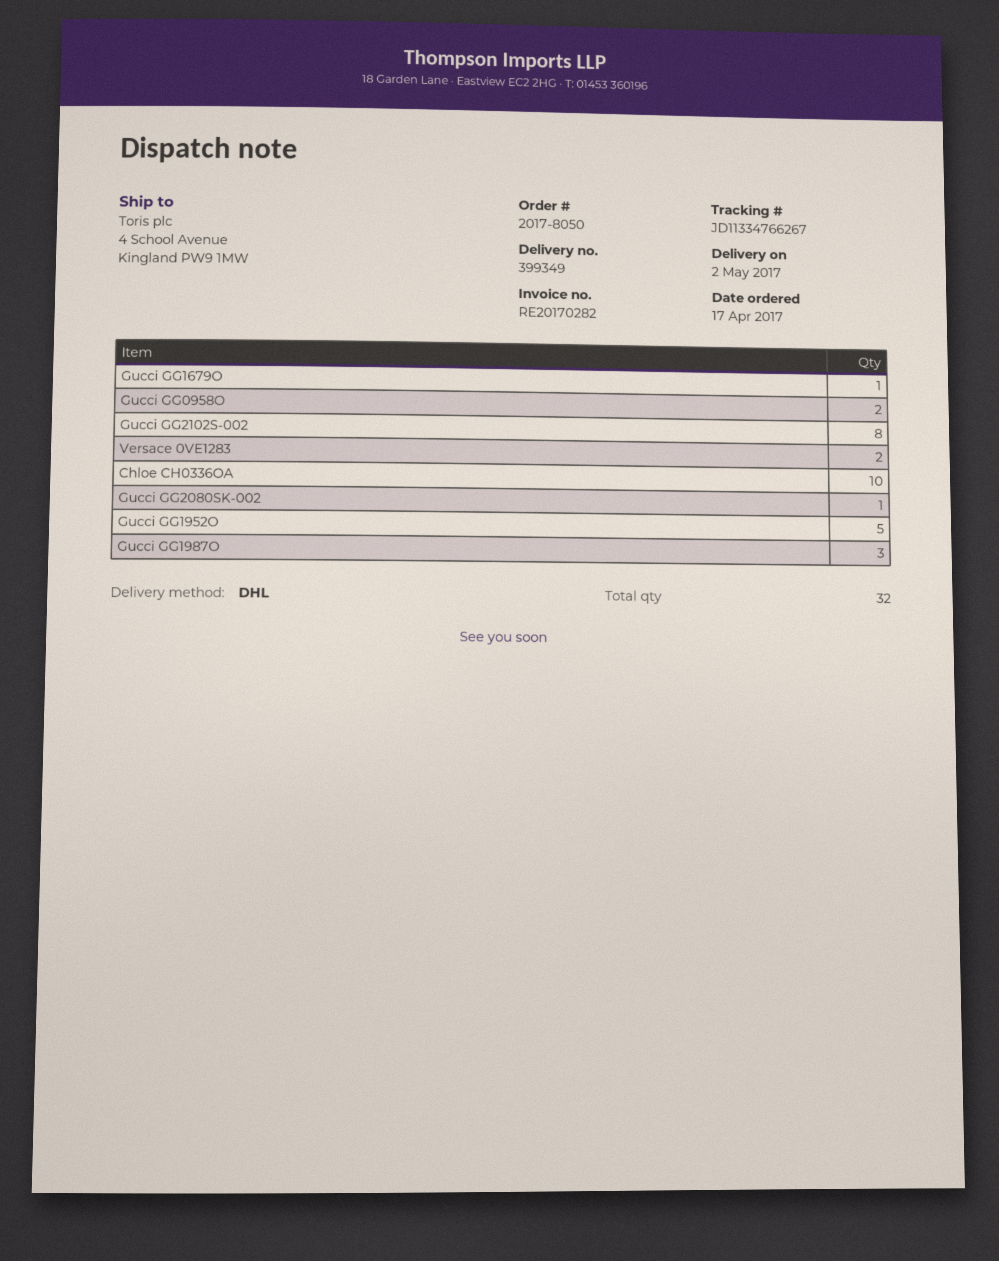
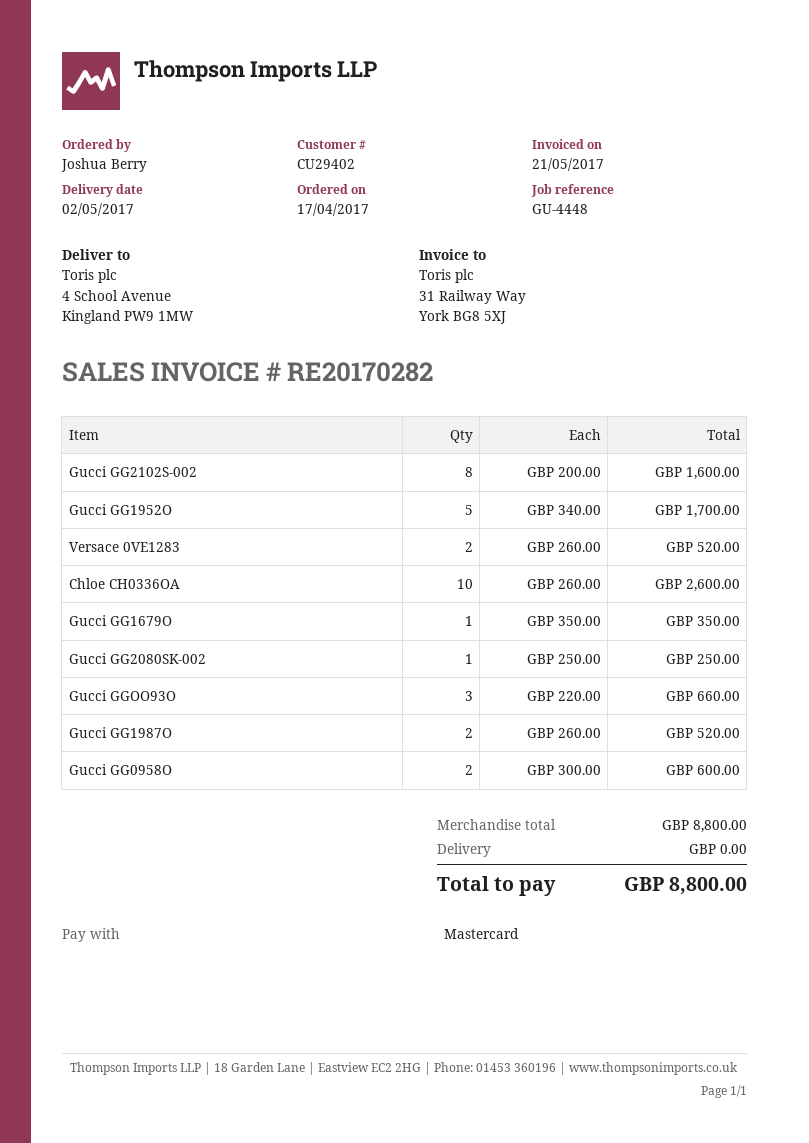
Gucci GG1987O: 3 -> 2
Gucci GGOO93O: none -> 3

